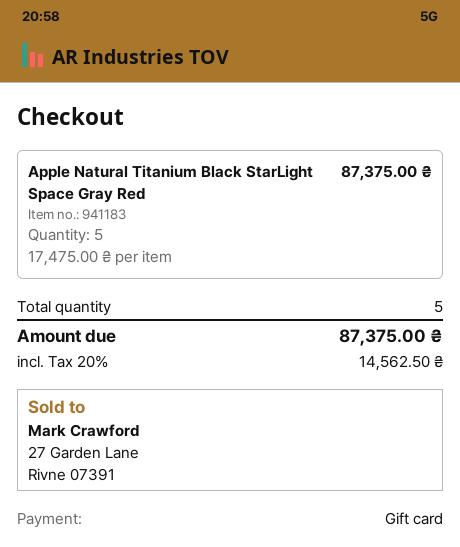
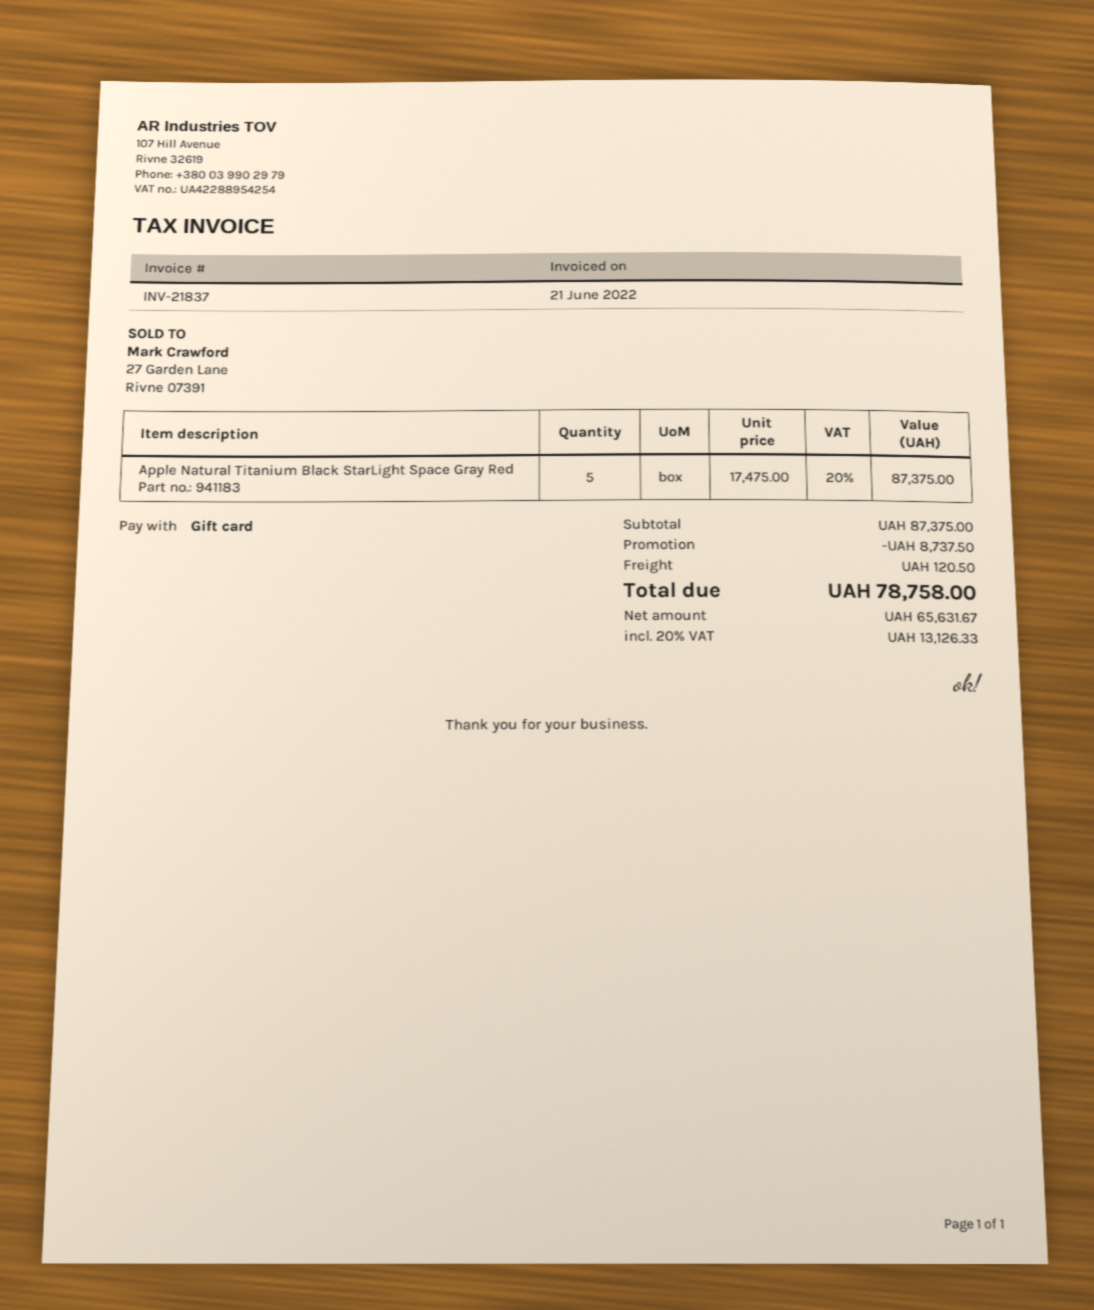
discount: none -> 8737.50
shipping: none -> 120.50
tax: 20% = 14562.50 -> 20% = 13126.33
total: 87375.00 -> 78758.00

